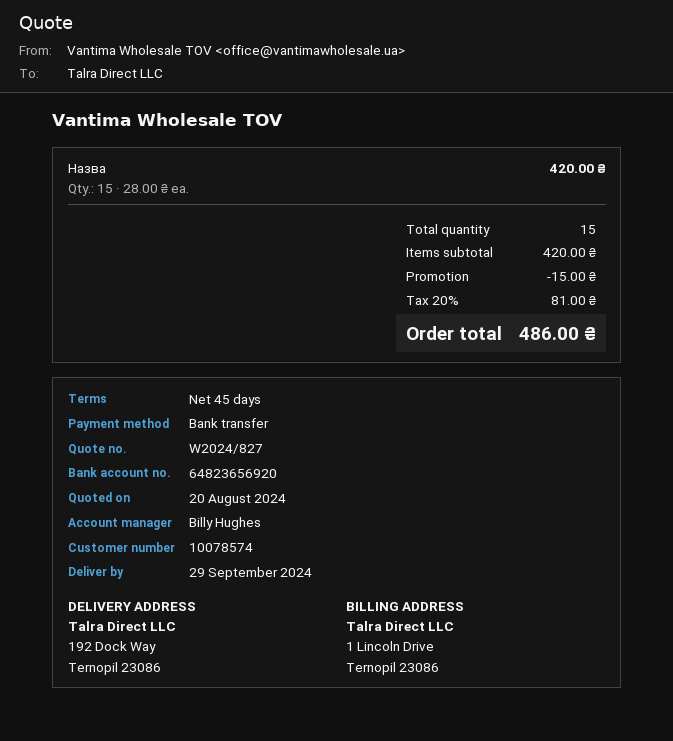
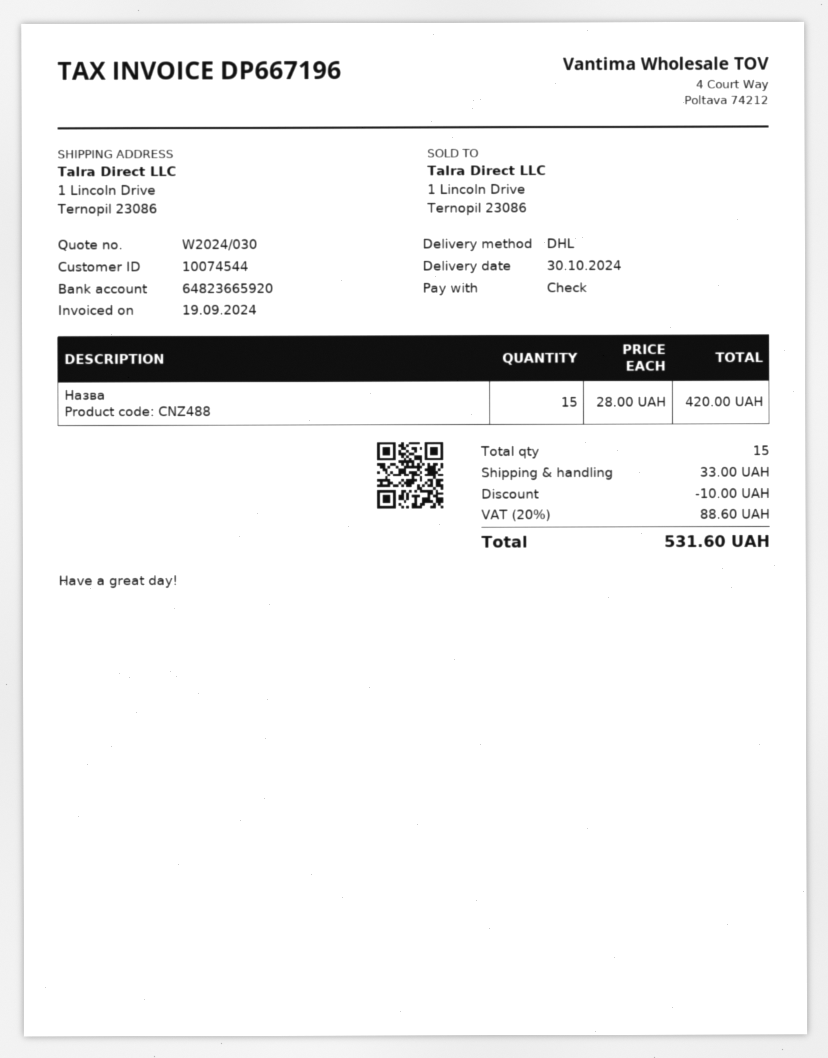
quote number: W2024/827 -> W2024/030
delivery date: 2024-09-29 -> 2024-10-30
customer number: 10078574 -> 10074544
payment method: bank transfer -> cheque
bank account: 64823656920 -> 64823665920
ship to: 192 Dock Way, Ternopil 23086 -> 1 Lincoln Drive, Ternopil 23086
discount: 15.00 -> 10.00
shipping: none -> 33.00
tax: 20% = 81.00 -> 20% = 88.60
total: 486.00 -> 531.60

